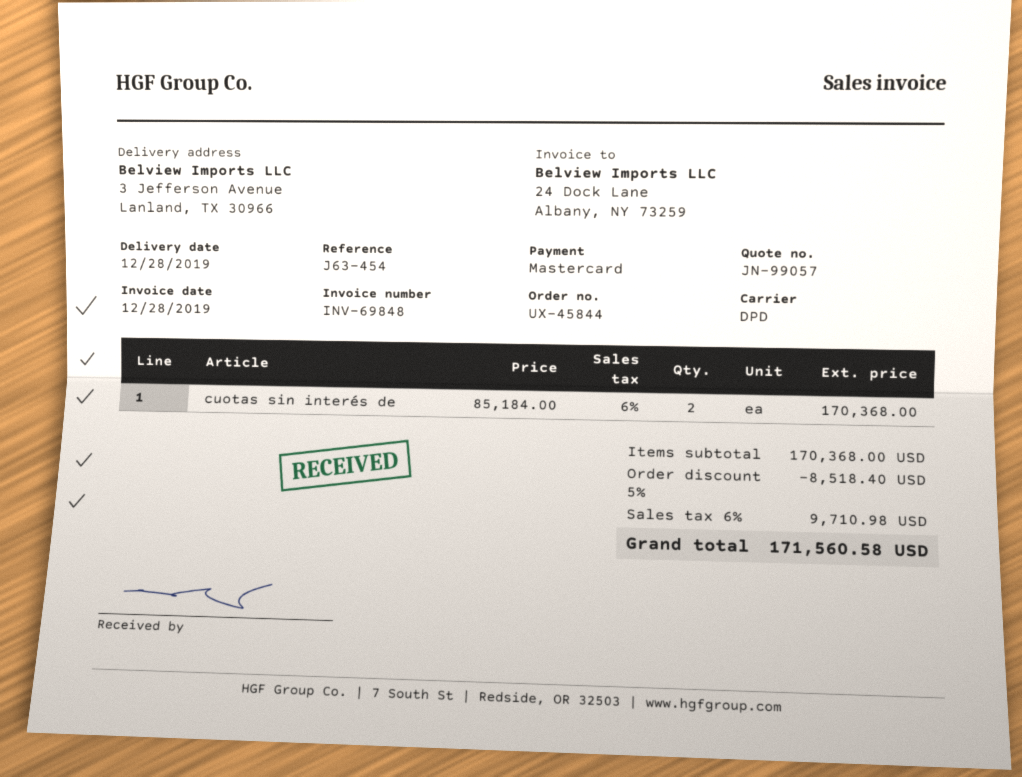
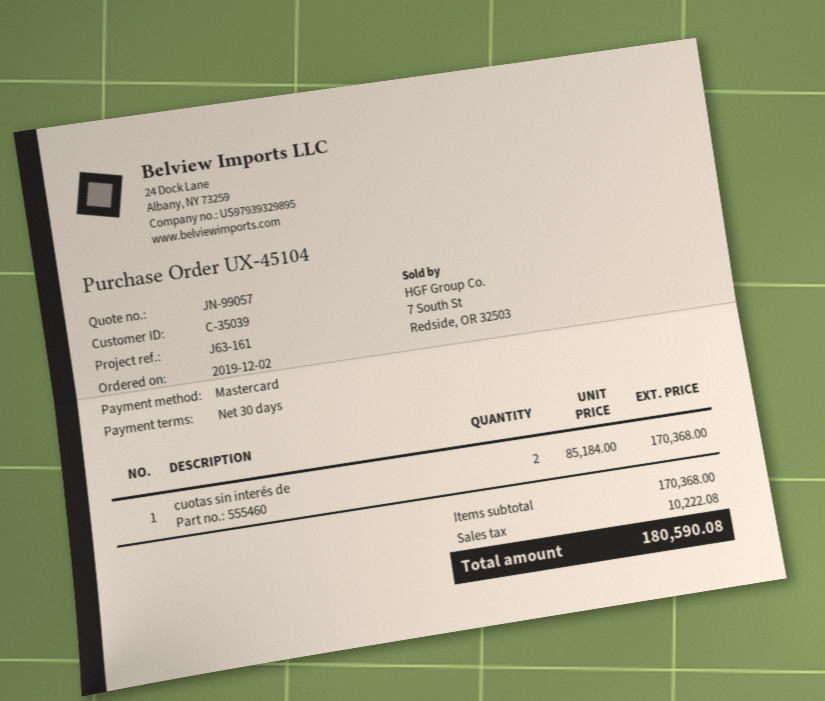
order number: UX-45844 -> UX-45104
reference: J63-454 -> J63-161
discount: 5% = 8518.40 -> none
tax: 9710.98 -> 10222.08
total: 171560.58 -> 180590.08

